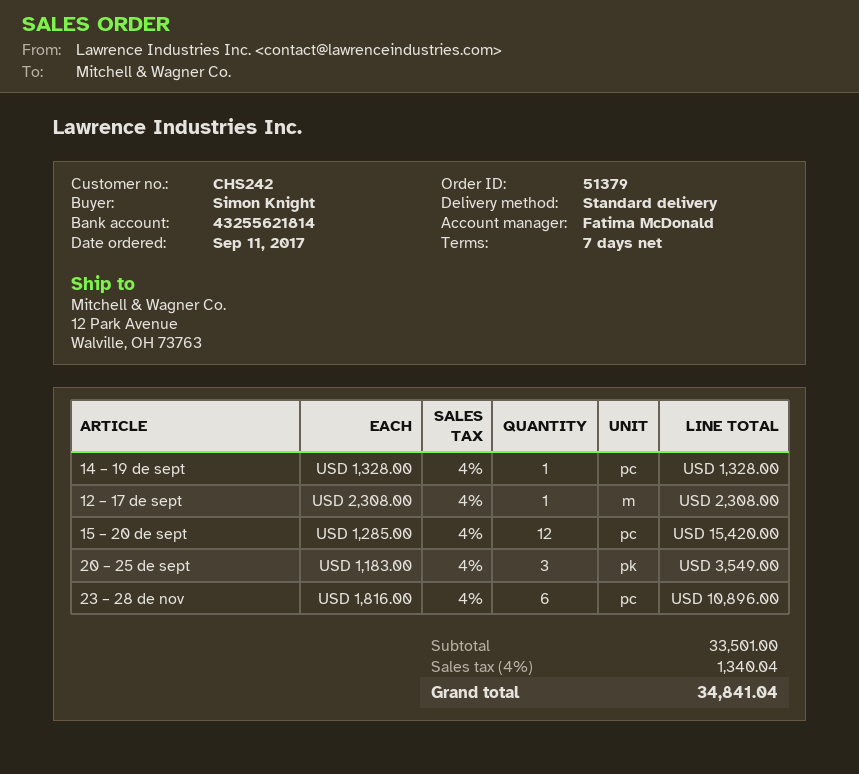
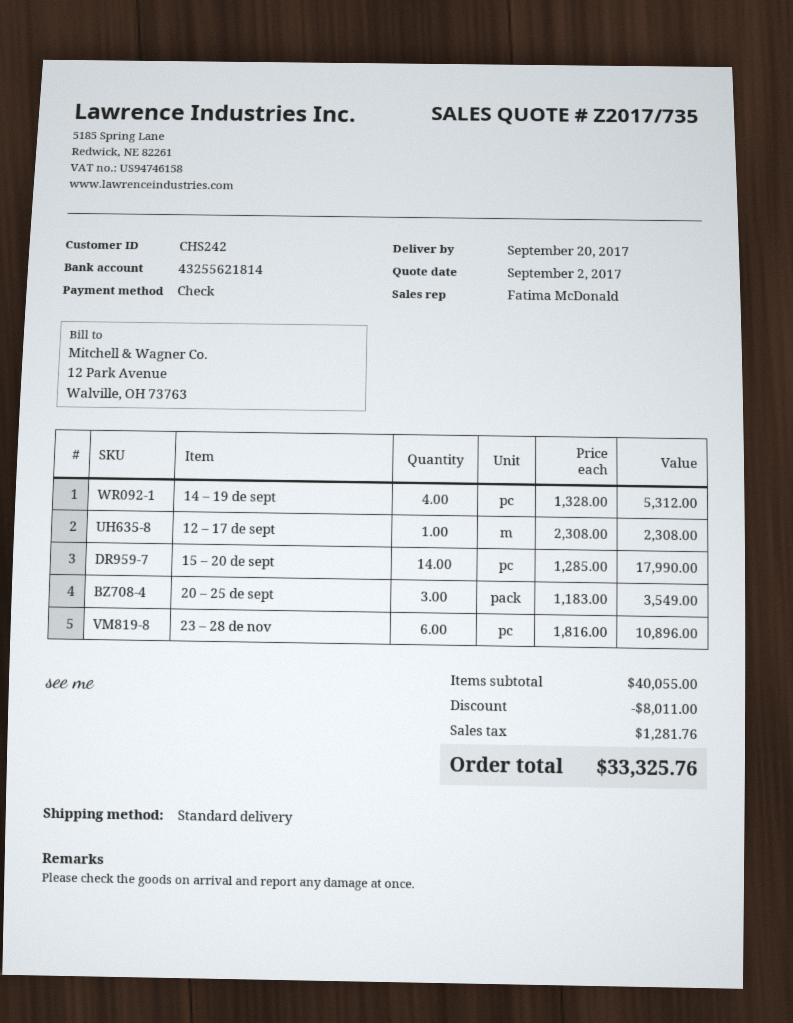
14 – 19 de sept: 1 x 1328.00 = 1328.00 -> 4 x 1328.00 = 5312.00
15 – 20 de sept: 12 x 1285.00 = 15420.00 -> 14 x 1285.00 = 17990.00
subtotal: 33501.00 -> 40055.00
discount: none -> 8011.00
tax: 1340.04 -> 1281.76
total: 34841.04 -> 33325.76

